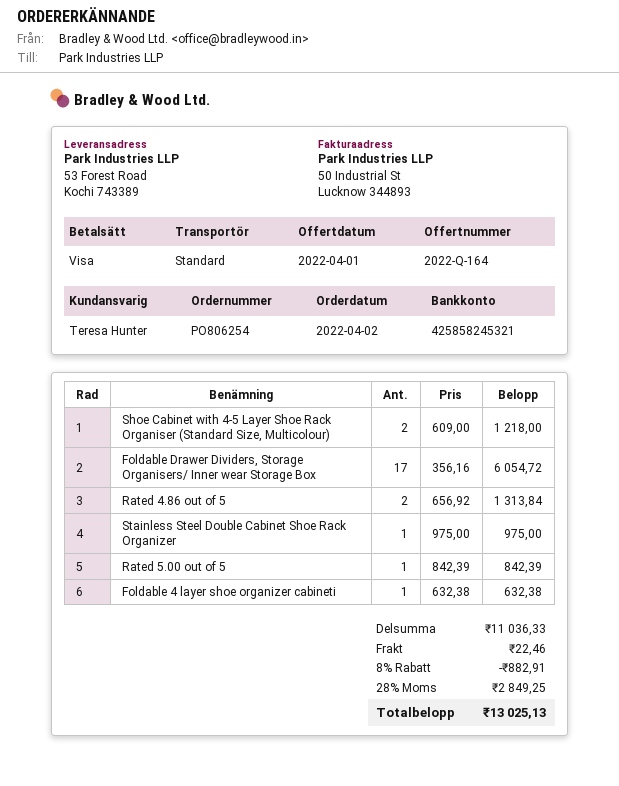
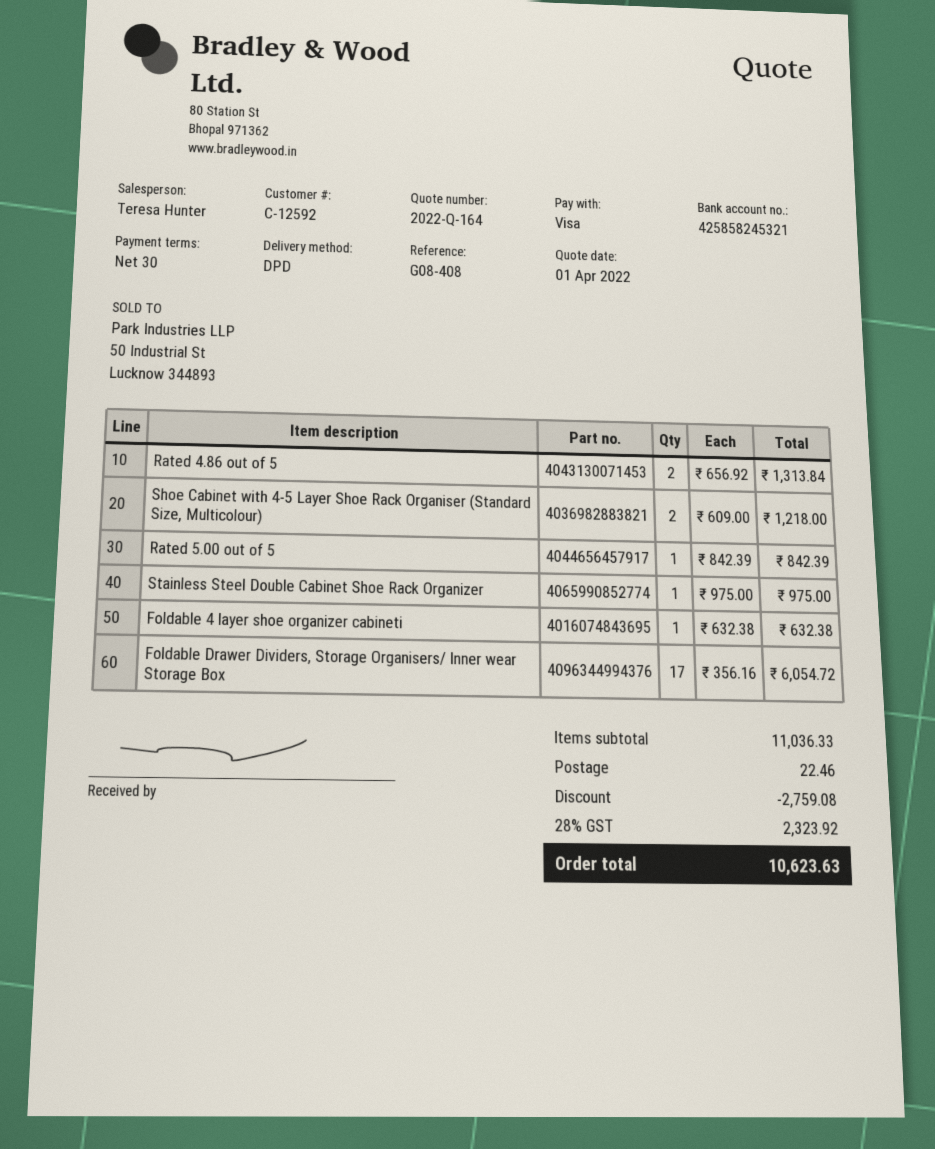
shipping method: standard -> DPD
discount: 882.91 -> 2759.08
tax: 28% = 2849.25 -> 28% = 2323.92
total: 13025.13 -> 10623.63

